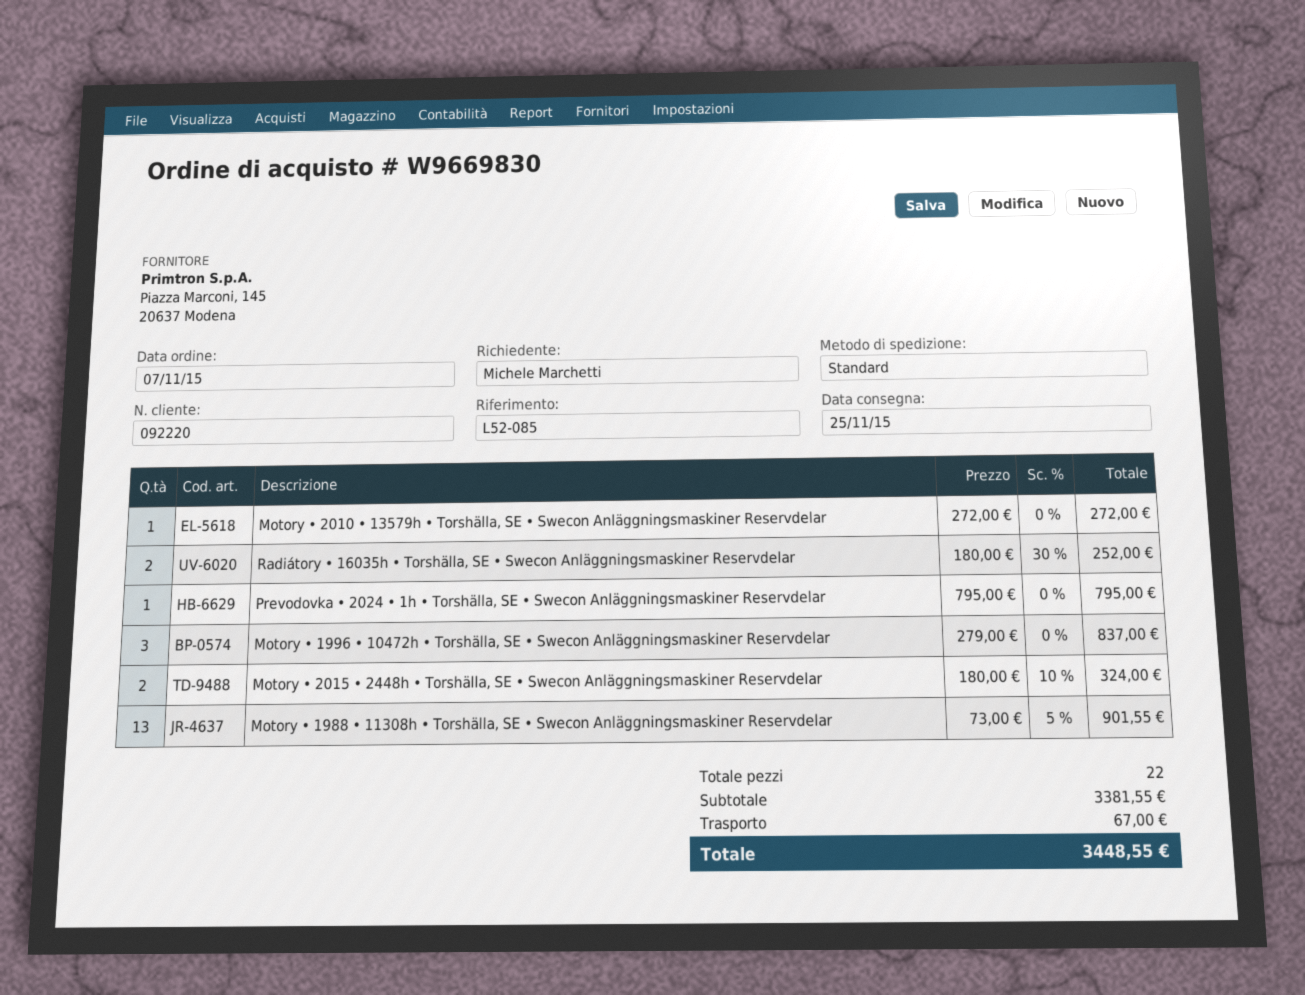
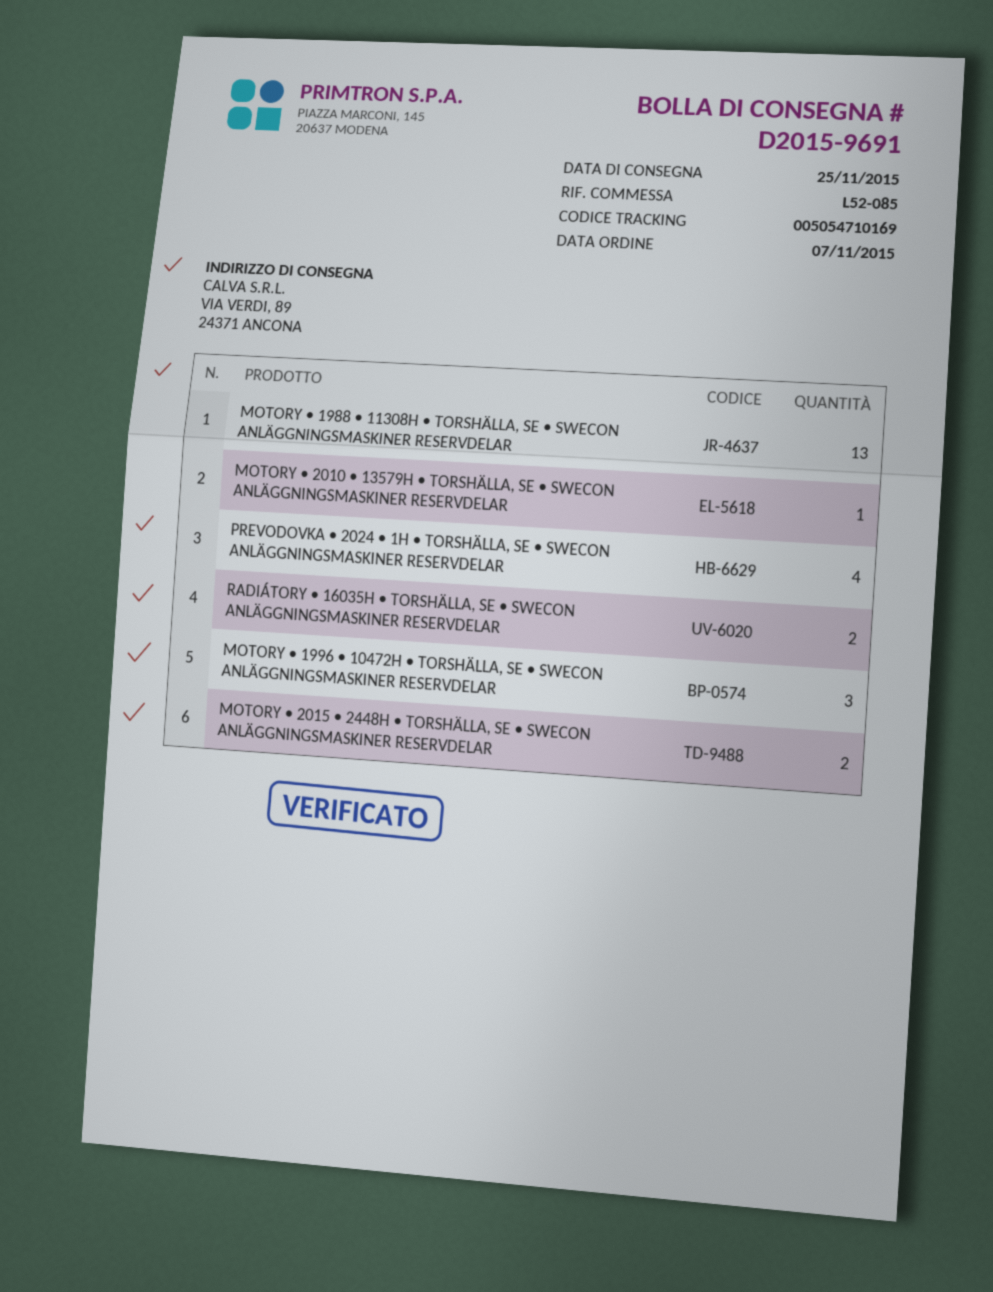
Prevodovka • 2024 • 1h • Torshälla, SE • Swecon Anläggningsmaskiner Reservdelar: 1 -> 4

